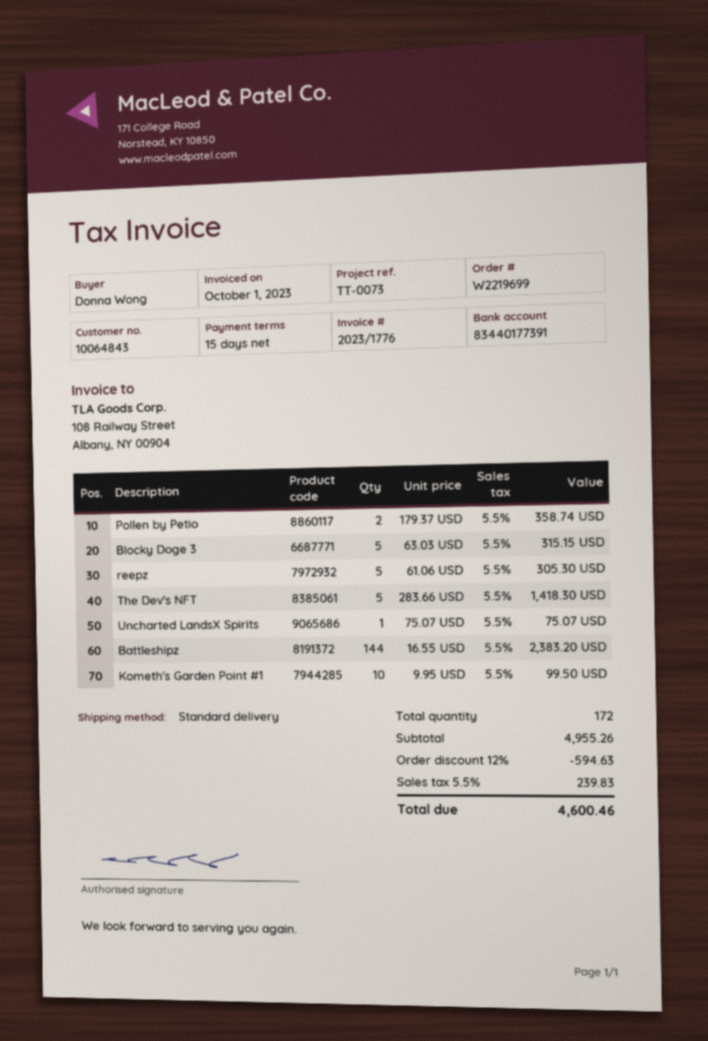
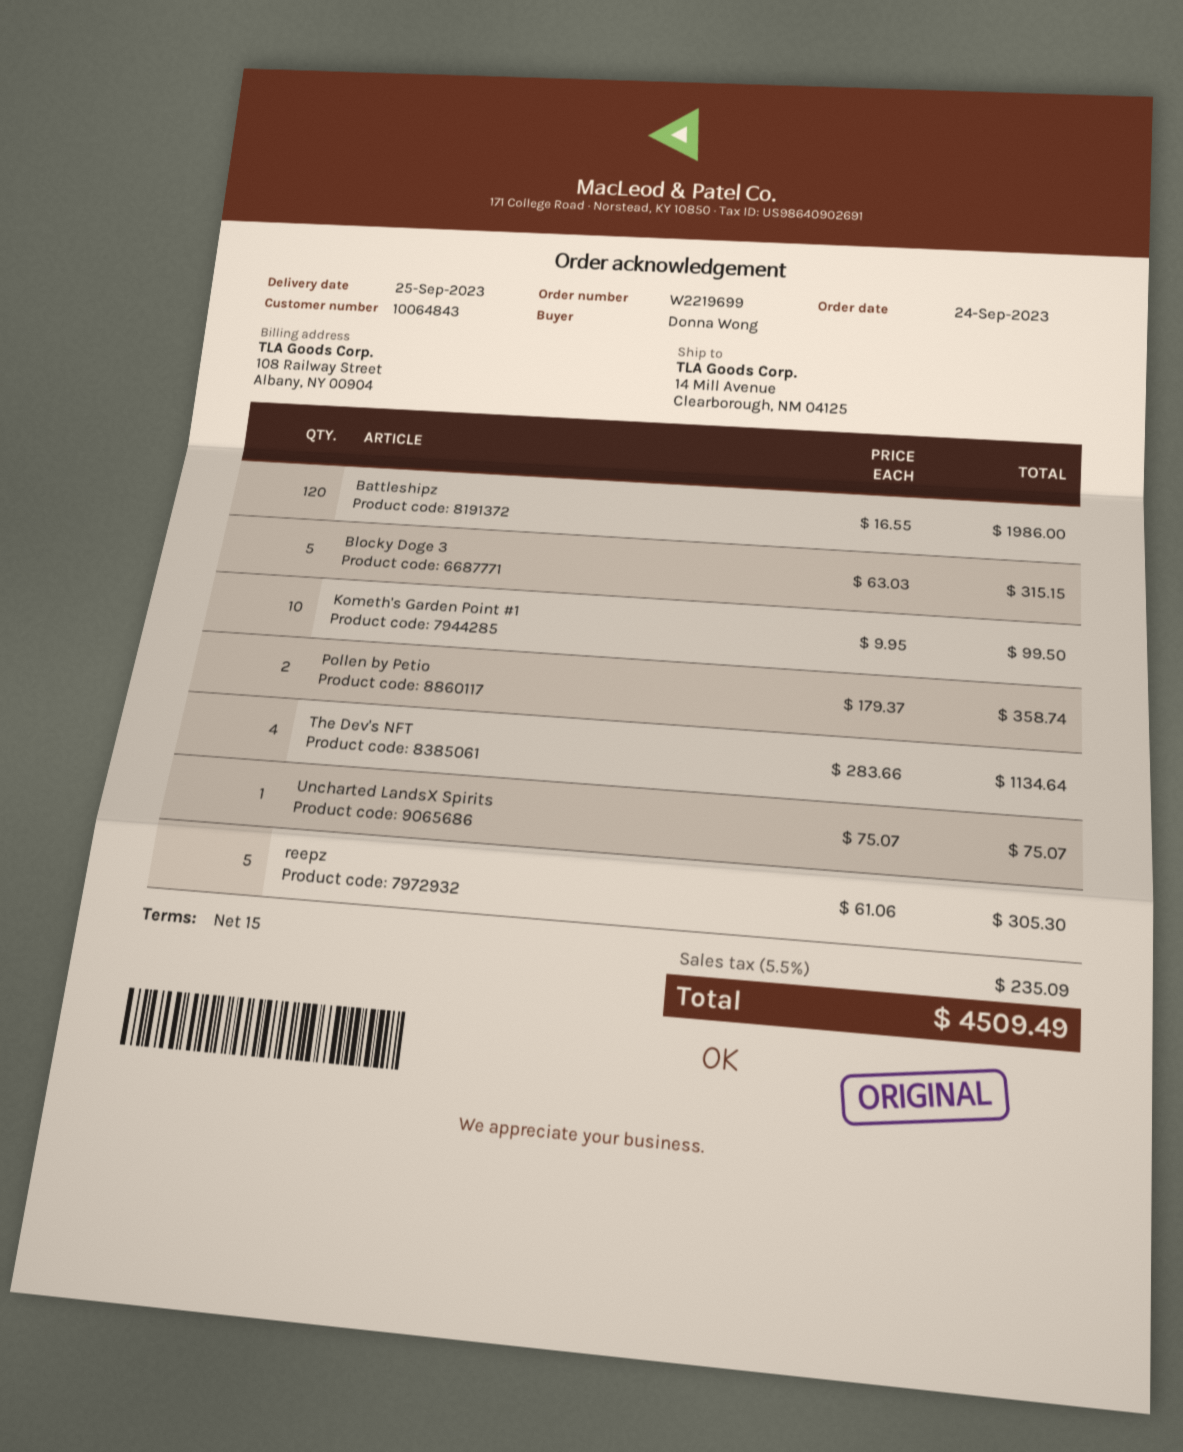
The Dev's NFT: 5 x 283.66 = 1418.30 -> 4 x 283.66 = 1134.64
Battleshipz: 144 x 16.55 = 2383.20 -> 120 x 16.55 = 1986.00
discount: 12% = 594.63 -> none
tax: 5.5% = 239.83 -> 5.5% = 235.09
total: 4600.46 -> 4509.49

